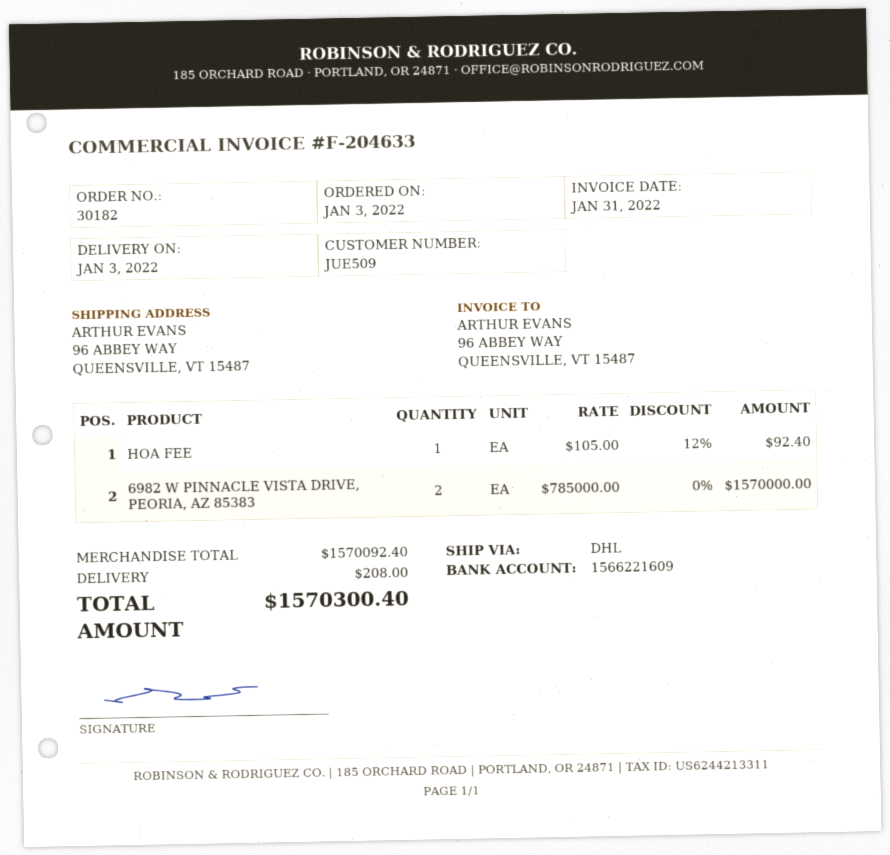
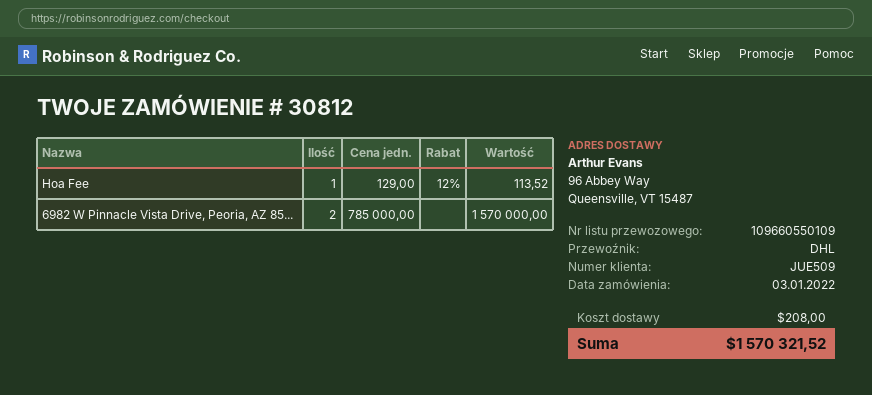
order number: 30182 -> 30812
HOA FEE: 1 x 105.00 - 12% = 92.40 -> 1 x 129.00 - 12% = 113.52
total: 1570300.40 -> 1570321.52

